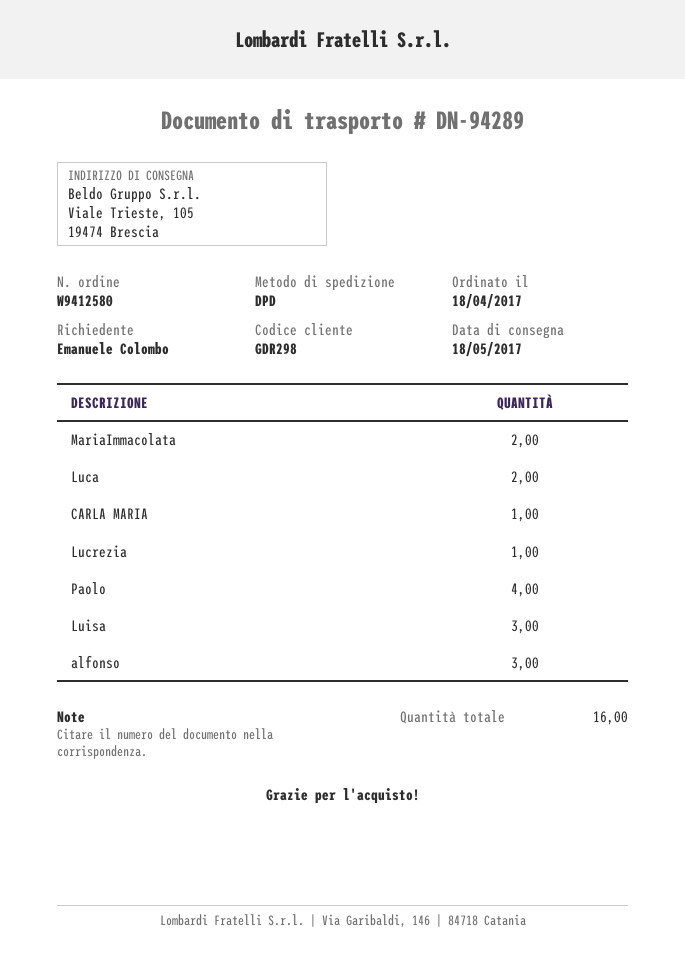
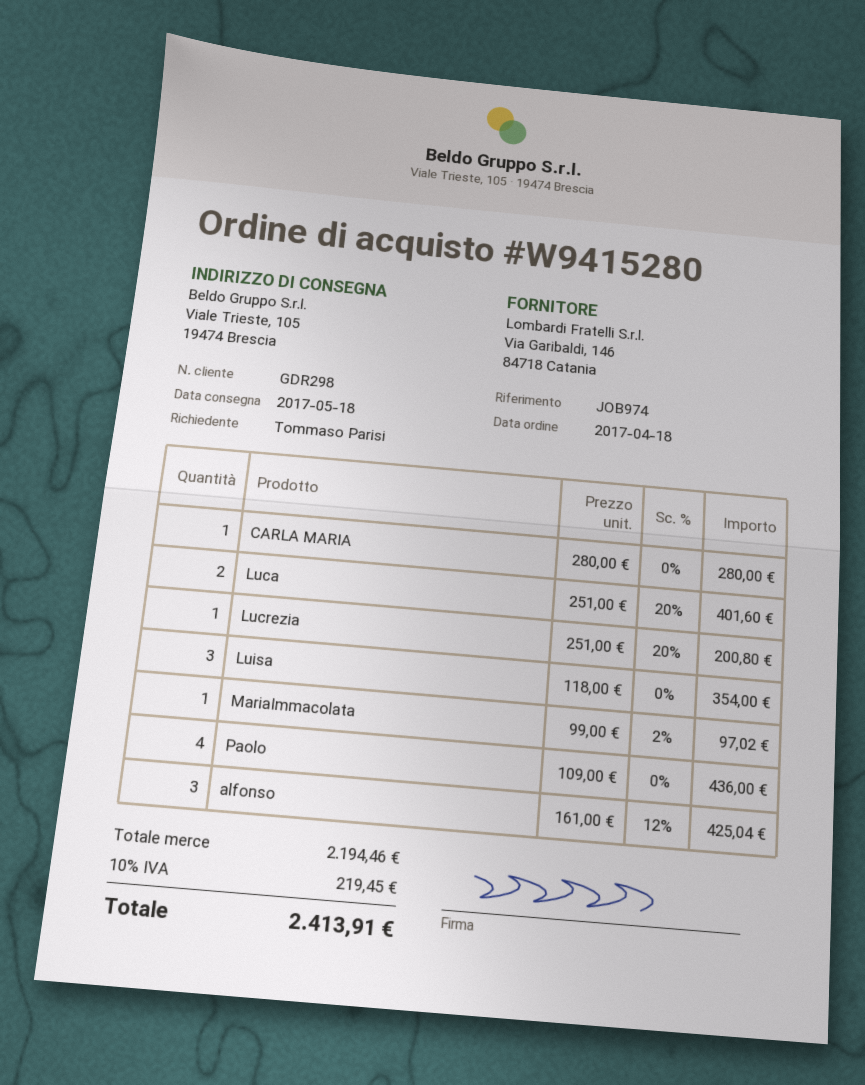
order number: W9412580 -> W9415280
ordered by: Emanuele Colombo -> Tommaso Parisi
MariaImmacolata: 2 -> 1

